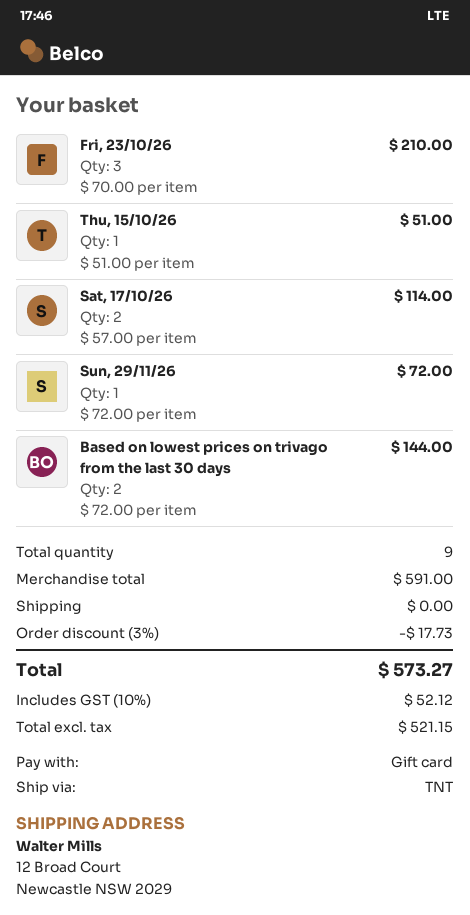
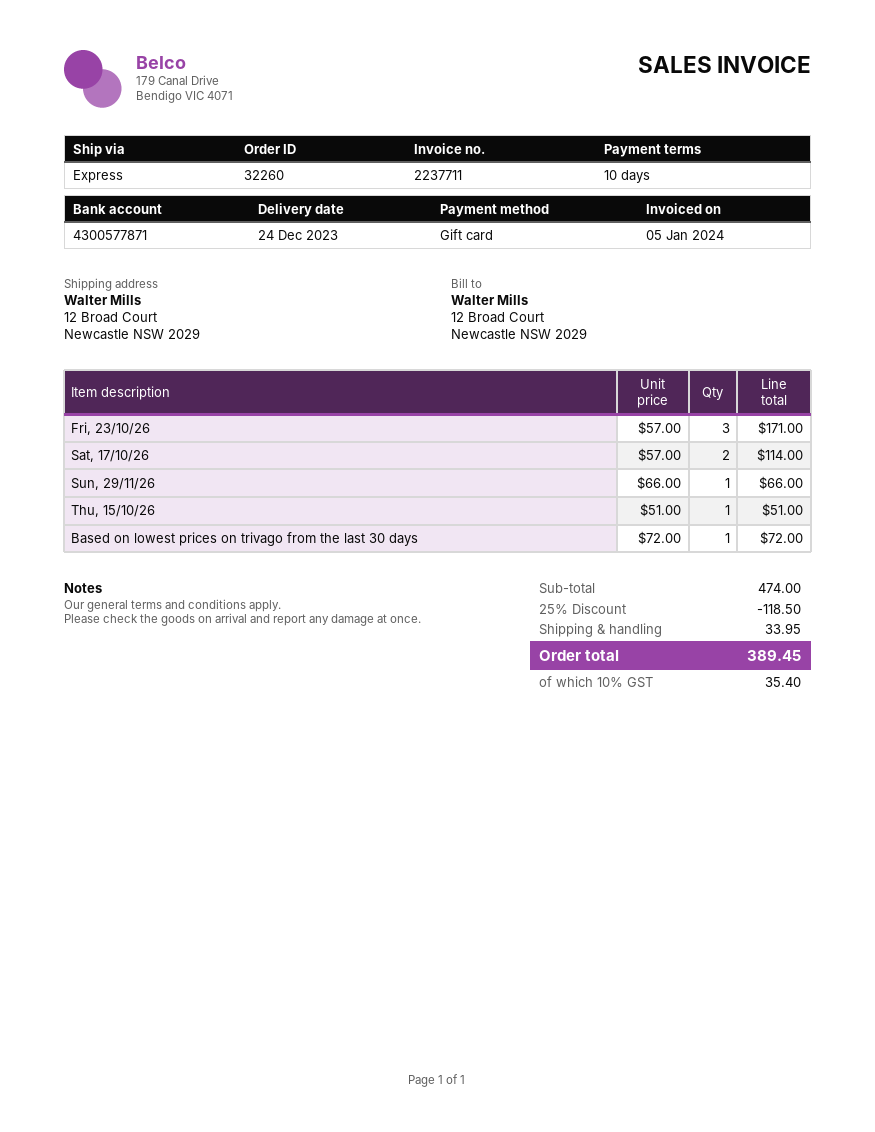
shipping method: TNT -> express
Fri, 23/10/26: 3 x 70.00 = 210.00 -> 3 x 57.00 = 171.00
Sun, 29/11/26: 1 x 72.00 = 72.00 -> 1 x 66.00 = 66.00
Based on lowest prices on trivago from the last 30 days: 2 x 72.00 = 144.00 -> 1 x 72.00 = 72.00
subtotal: 591.00 -> 474.00
discount: 3% = 17.73 -> 25% = 118.50
shipping: 0.00 -> 33.95
tax: 10% = 52.12 -> 10% = 35.40
total: 573.27 -> 389.45

